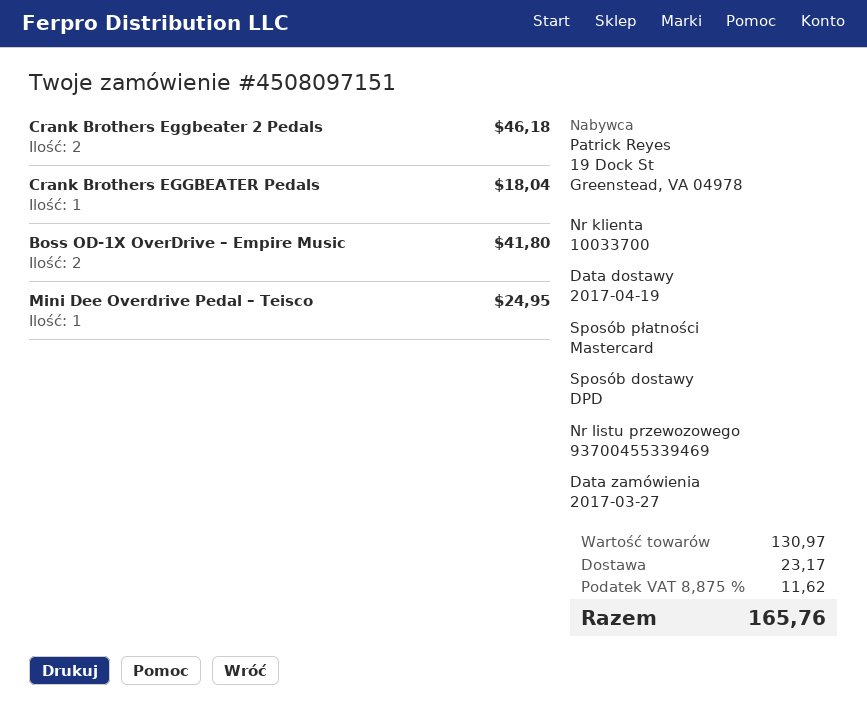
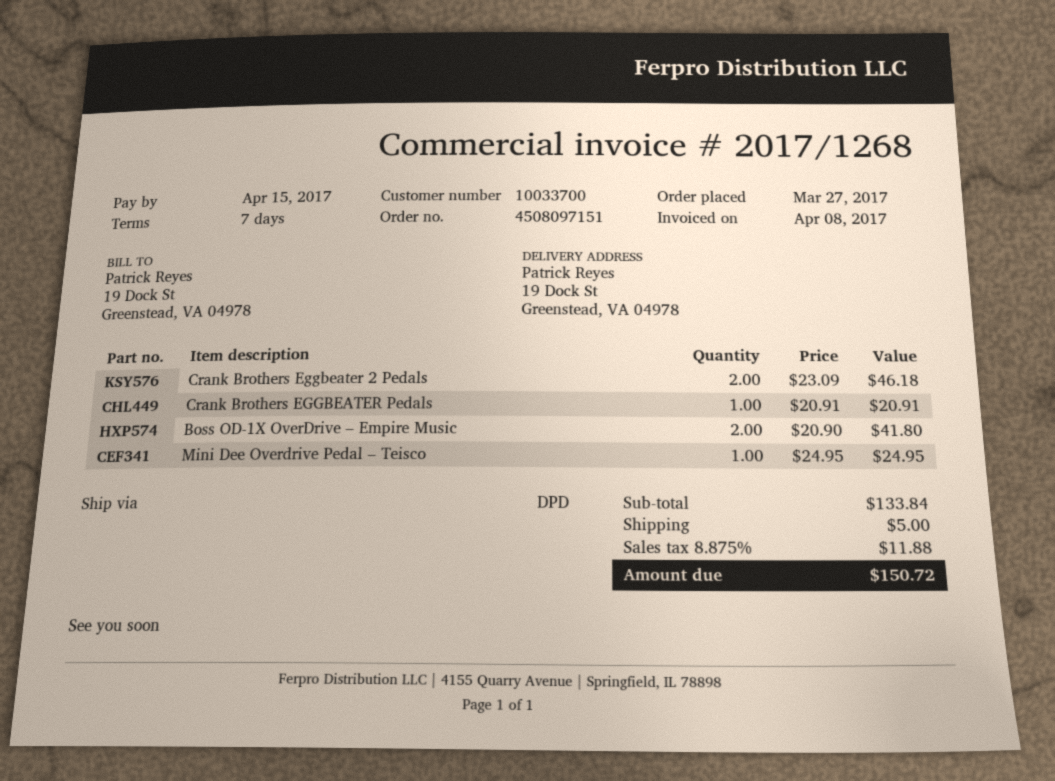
Crank Brothers EGGBEATER Pedals: 1 for 18.04 -> 1 for 20.91
subtotal: 130.97 -> 133.84
shipping: 23.17 -> 5.00
tax: 8.875% = 11.62 -> 8.875% = 11.88
total: 165.76 -> 150.72

